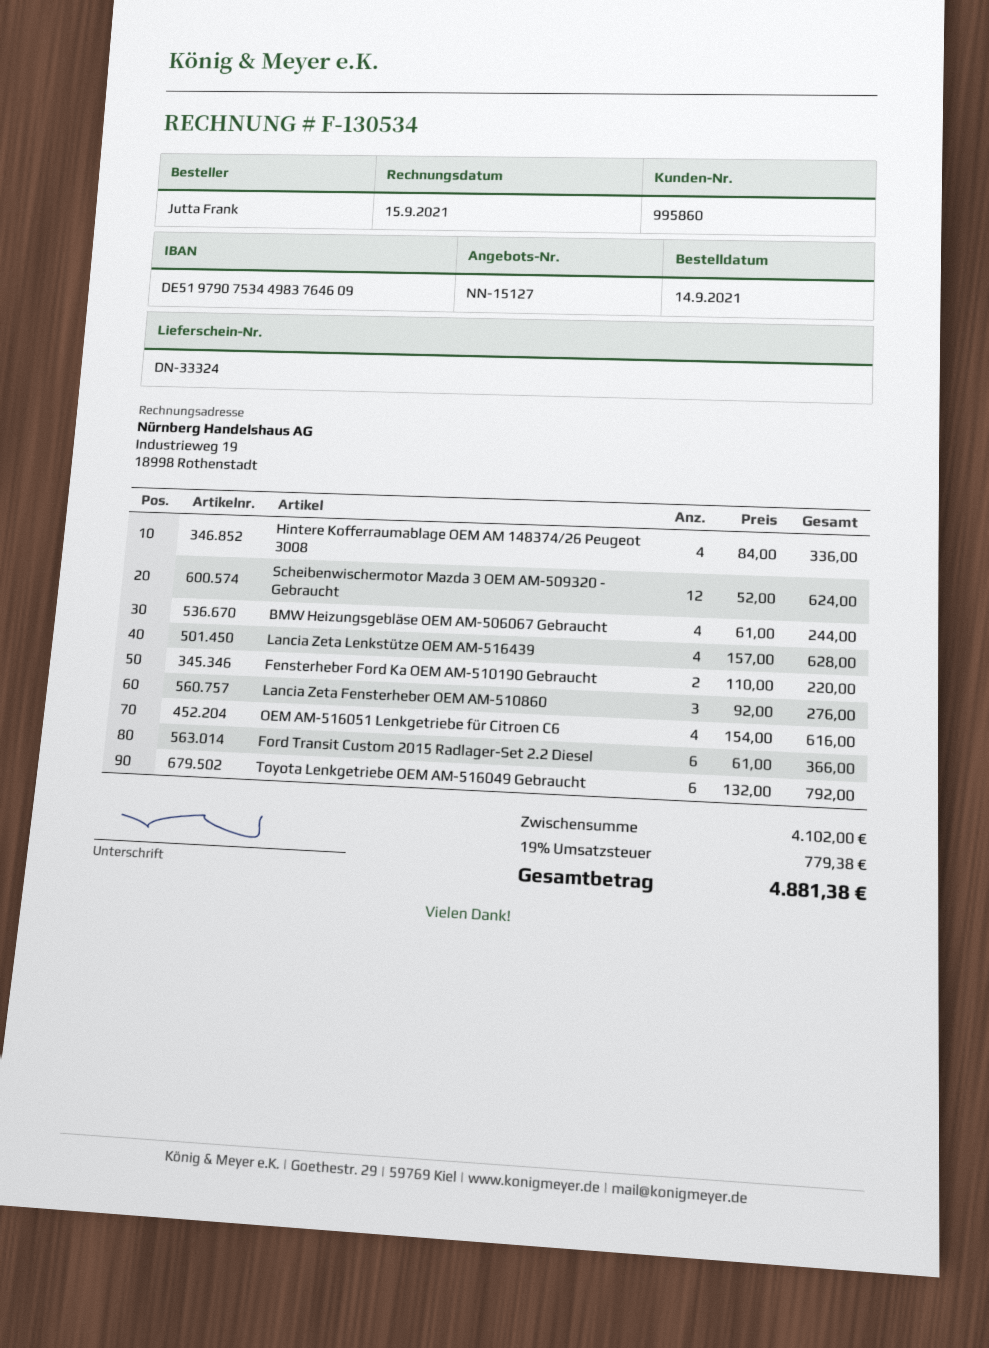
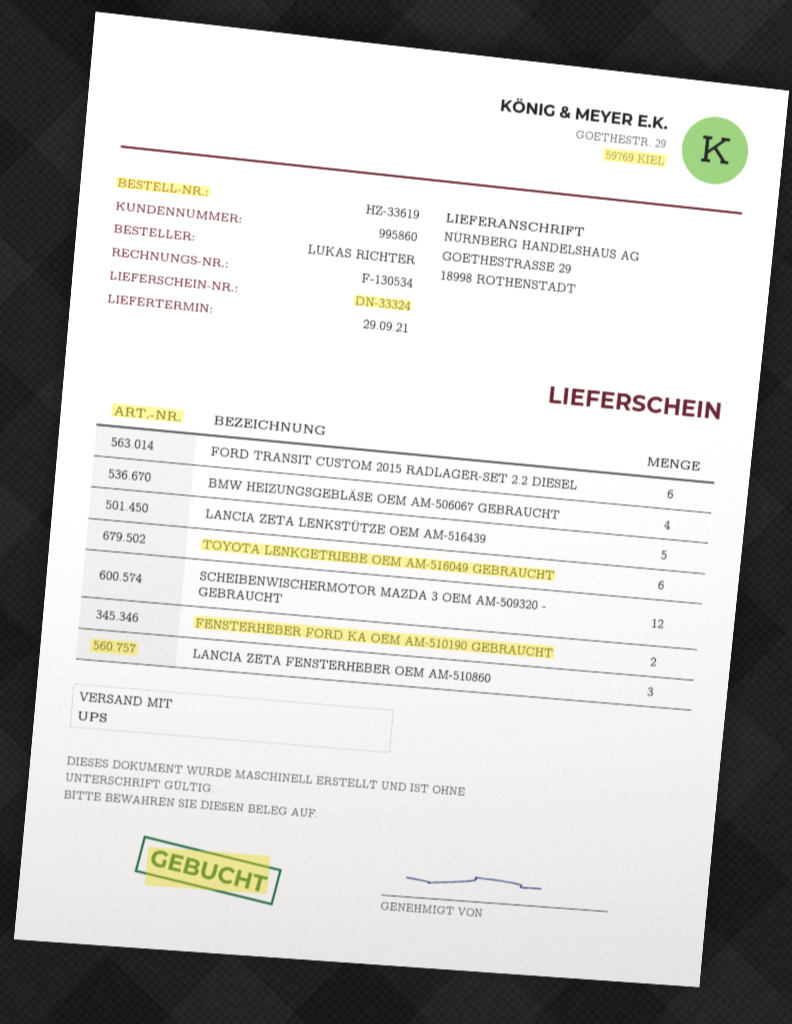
ordered by: Jutta Frank -> LUKAS RICHTER
Hintere Kofferraumablage OEM AM 148374/26 Peugeot 3008: 4 -> none
Lancia Zeta Lenkstütze OEM AM-516439: 4 -> 5
OEM AM-516051 Lenkgetriebe für Citroen C6: 4 -> none

